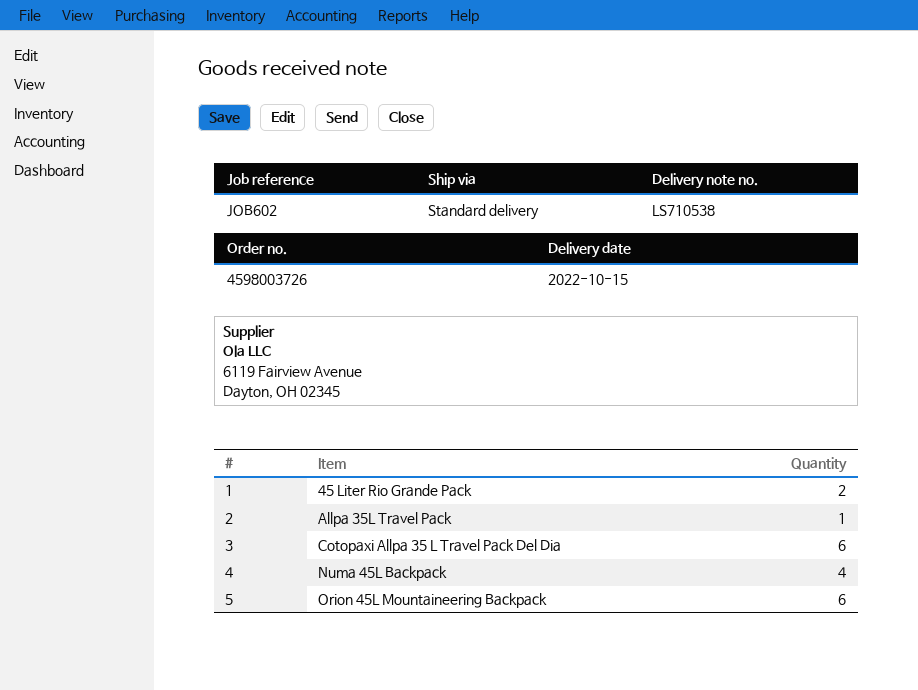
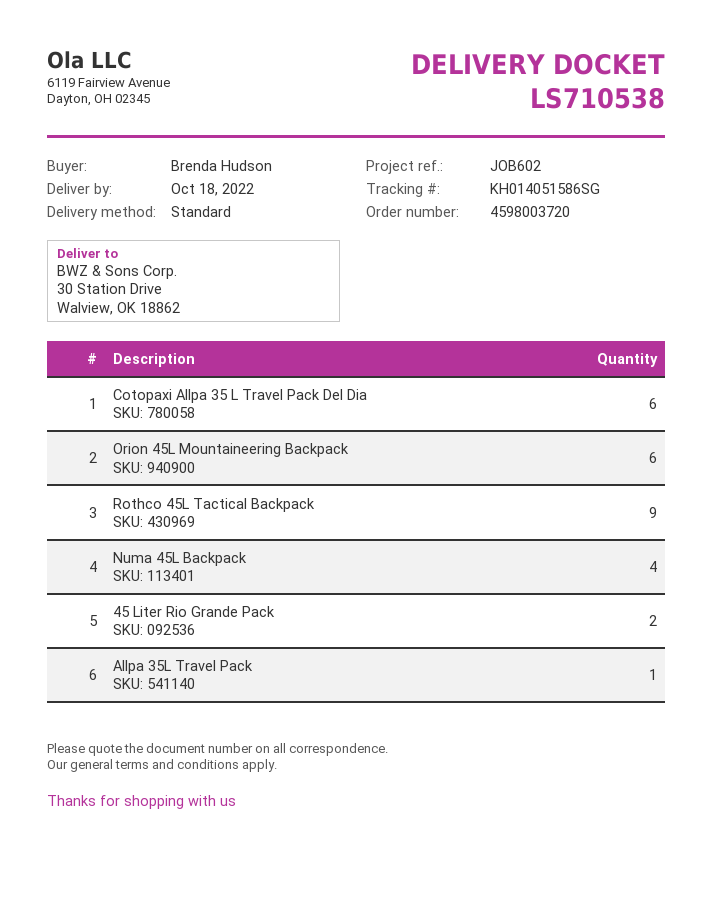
order number: 4598003726 -> 4598003720
delivery date: 2022-10-15 -> 2022-10-18
Rothco 45L Tactical Backpack: none -> 9

